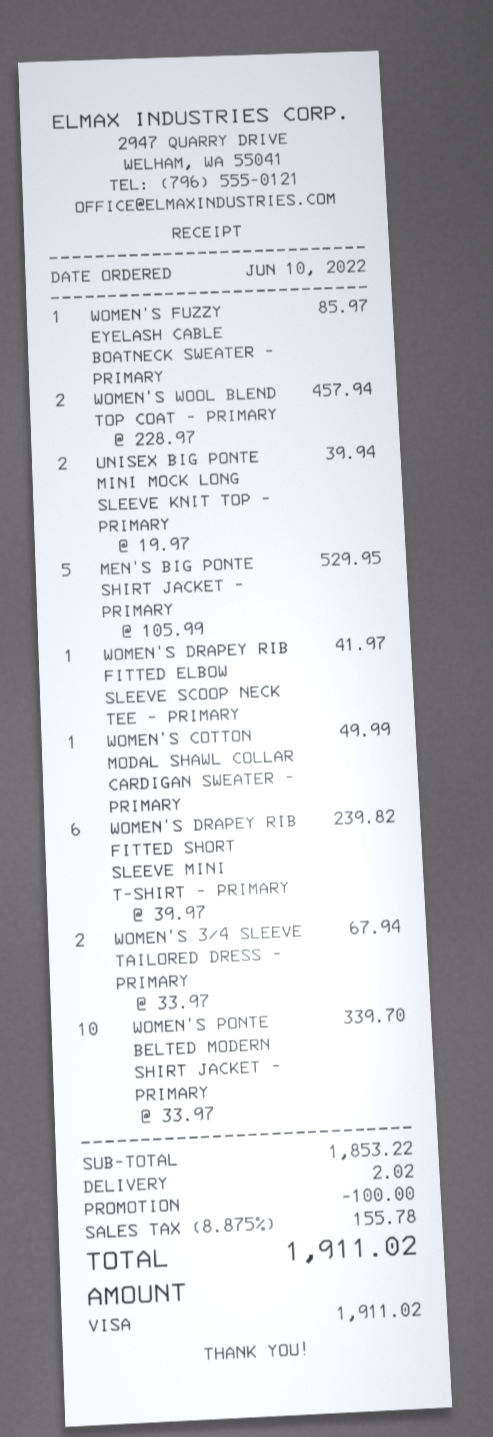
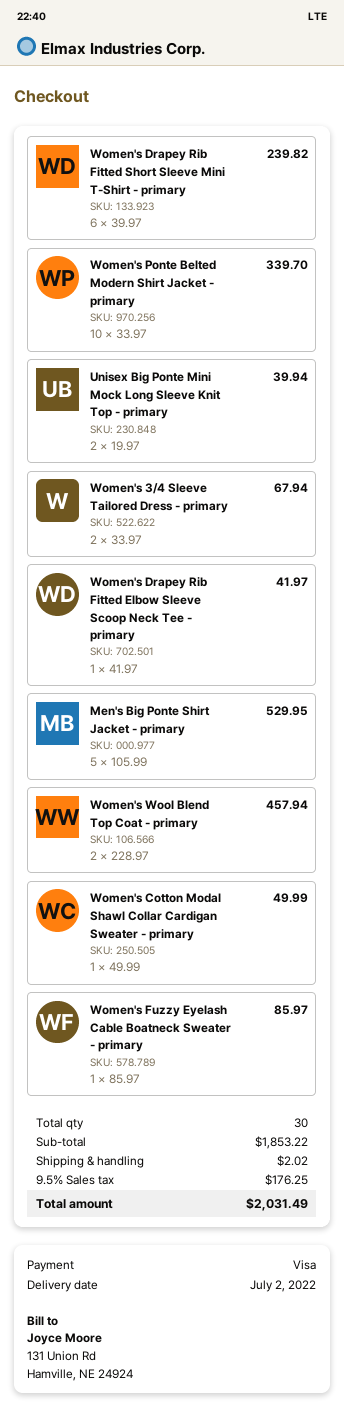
discount: 100.00 -> none
tax: 8.875% = 155.78 -> 9.5% = 176.25
total: 1911.02 -> 2031.49

